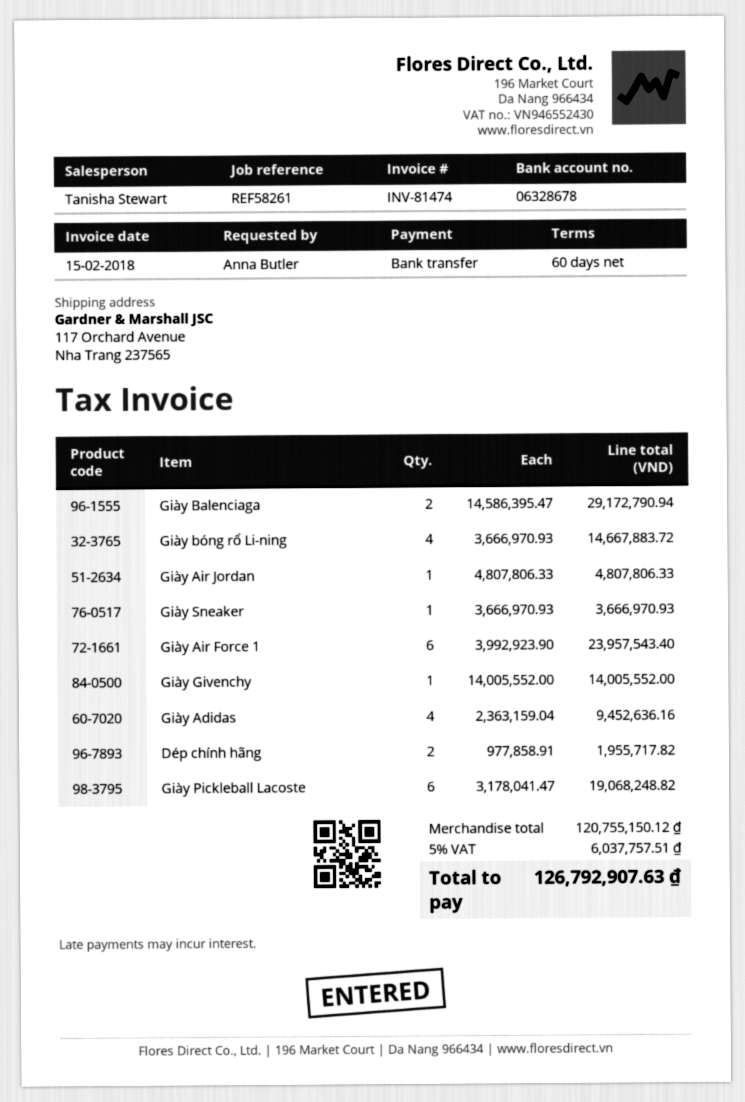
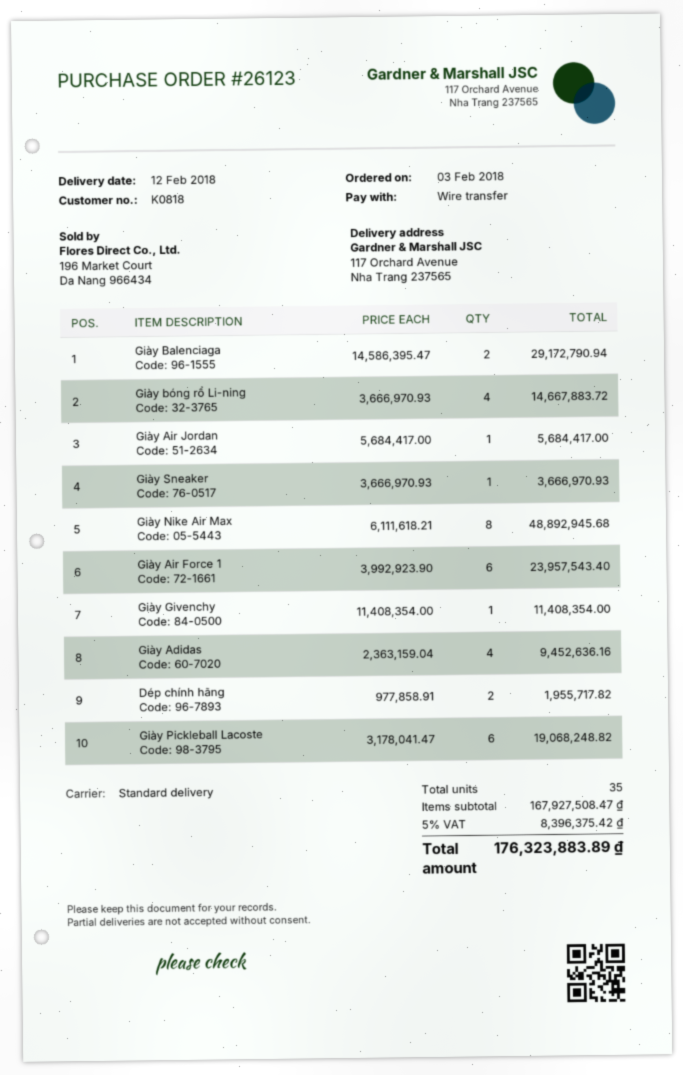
Giày Air Jordan: 1 x 4807806.33 = 4807806.33 -> 1 x 5684417.00 = 5684417.00
Giày Givenchy: 1 x 14005552.00 = 14005552.00 -> 1 x 11408354.00 = 11408354.00
Giày Nike Air Max: none -> 8 x 6111618.21 = 48892945.68
subtotal: 120755150.12 -> 167927508.47
tax: 5% = 6037757.51 -> 5% = 8396375.42
total: 126792907.63 -> 176323883.89

